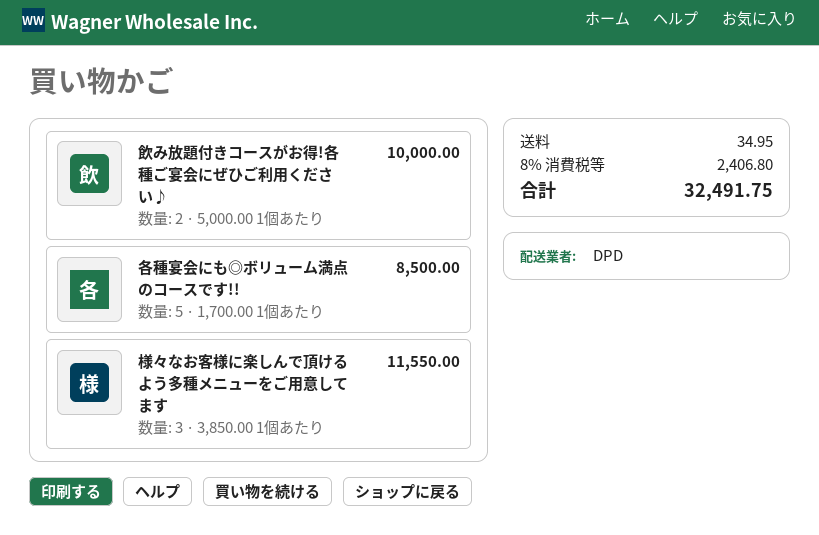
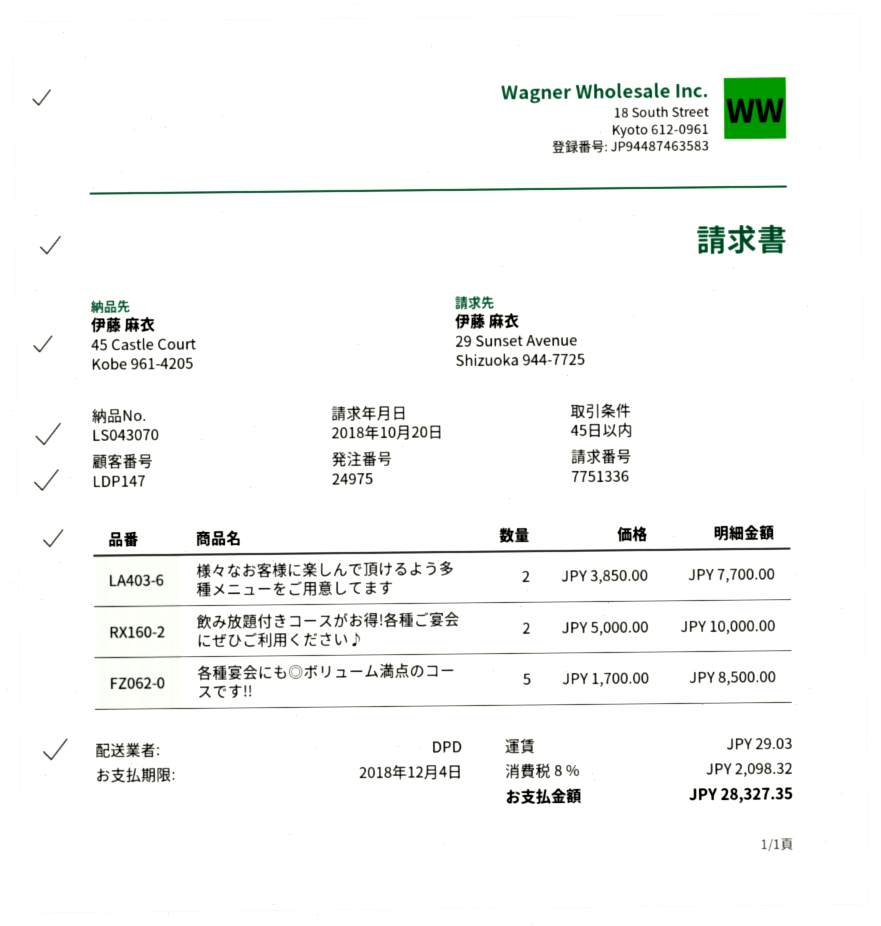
様々なお客様に楽しんで頂けるよう多種メニューをご用意してます: 3 x 3850.00 = 11550.00 -> 2 x 3850.00 = 7700.00
shipping: 34.95 -> 29.03
tax: 8% = 2406.80 -> 8% = 2098.32
total: 32491.75 -> 28327.35

